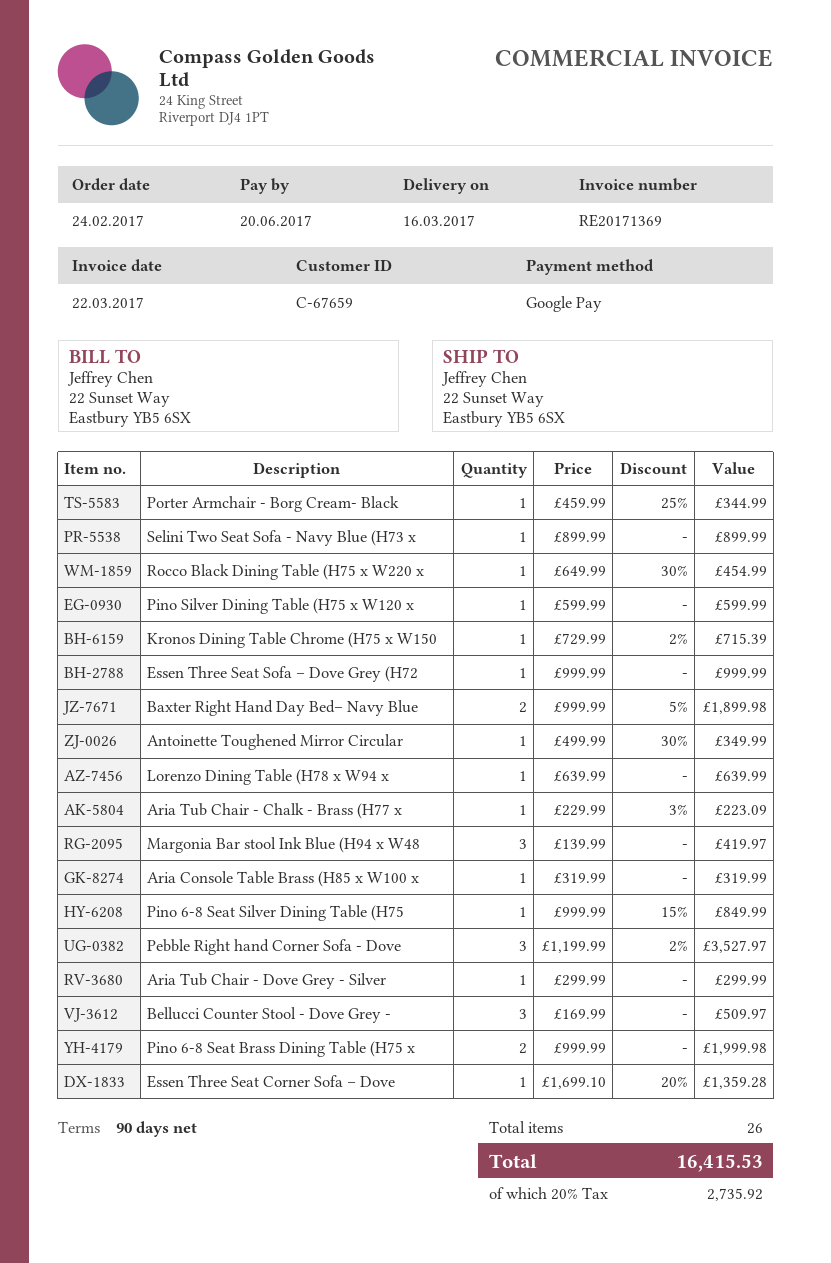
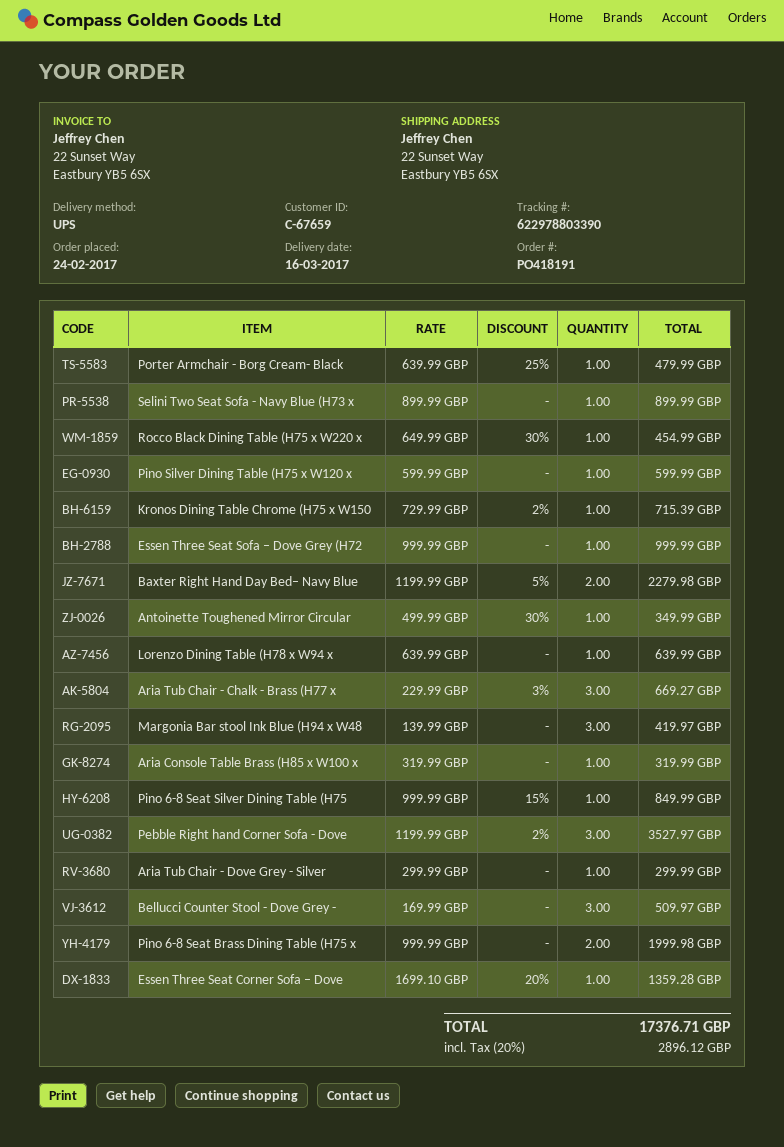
Porter Armchair - Borg Cream- Black: 1 x 459.99 - 25% = 344.99 -> 1 x 639.99 - 25% = 479.99
Baxter Right Hand Day Bed– Navy Blue: 2 x 999.99 - 5% = 1899.98 -> 2 x 1199.99 - 5% = 2279.98
Aria Tub Chair - Chalk - Brass (H77 x: 1 x 229.99 - 3% = 223.09 -> 3 x 229.99 - 3% = 669.27
tax: 20% = 2735.92 -> 20% = 2896.12
total: 16415.53 -> 17376.71

